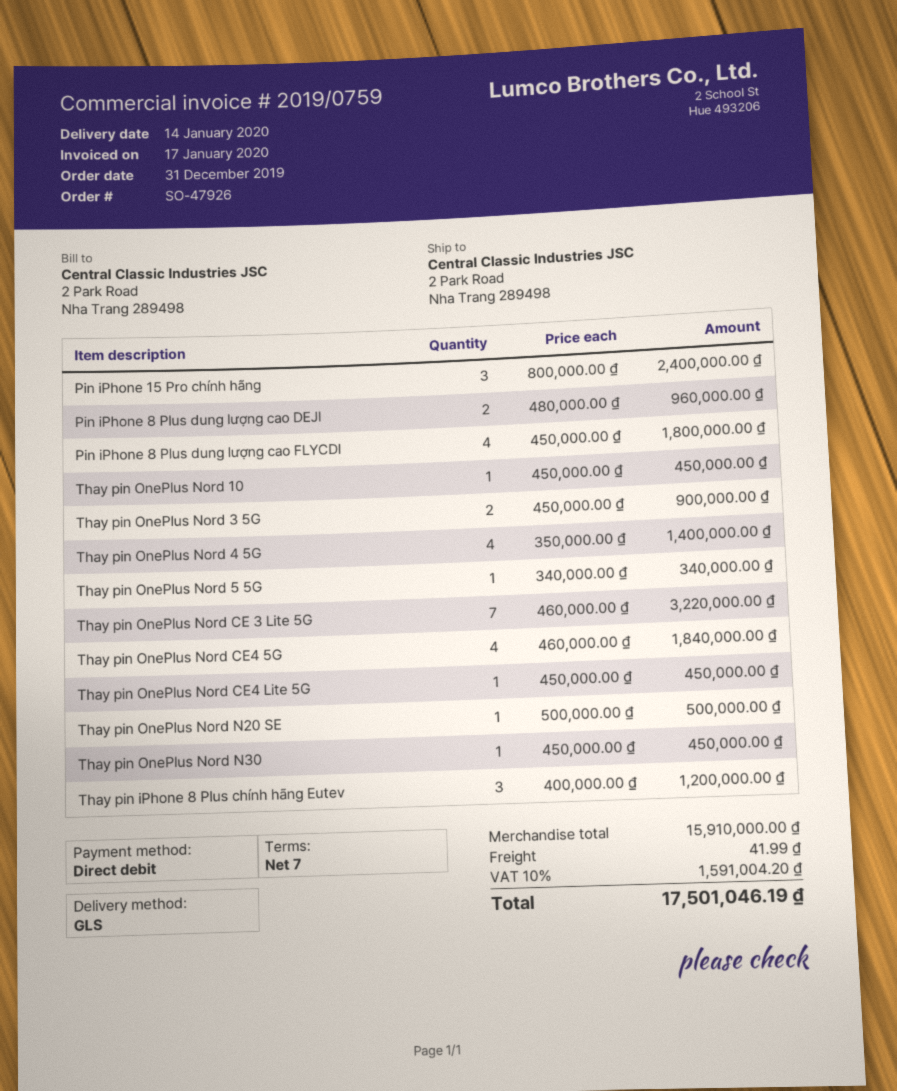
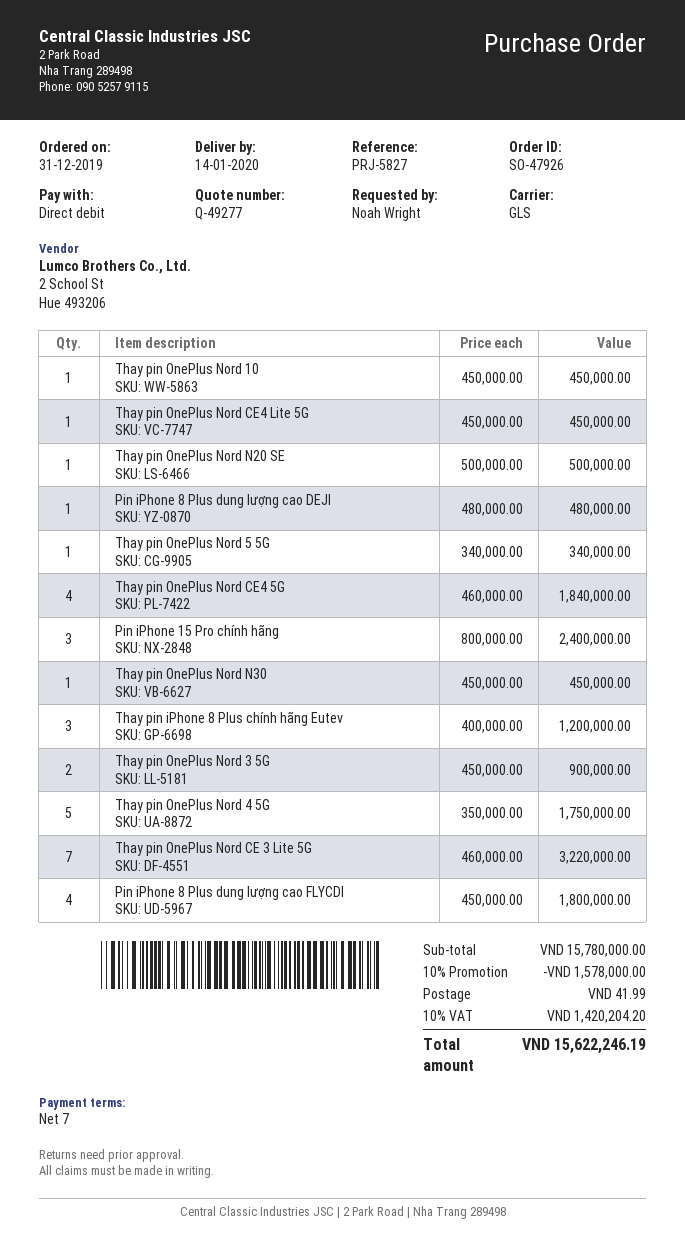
Pin iPhone 8 Plus dung lượng cao DEJI: 2 x 480000.00 = 960000.00 -> 1 x 480000.00 = 480000.00
Thay pin OnePlus Nord 4 5G: 4 x 350000.00 = 1400000.00 -> 5 x 350000.00 = 1750000.00
subtotal: 15910000.00 -> 15780000.00
discount: none -> 10% = 1578000.00
tax: 10% = 1591004.20 -> 10% = 1420204.20
total: 17501046.19 -> 15622246.19

